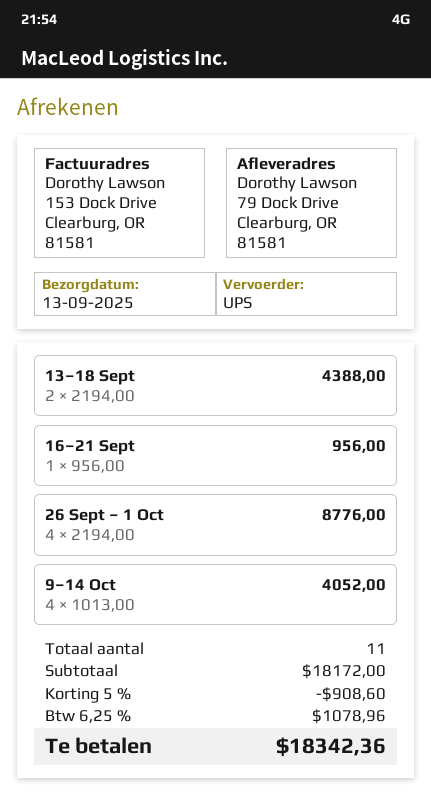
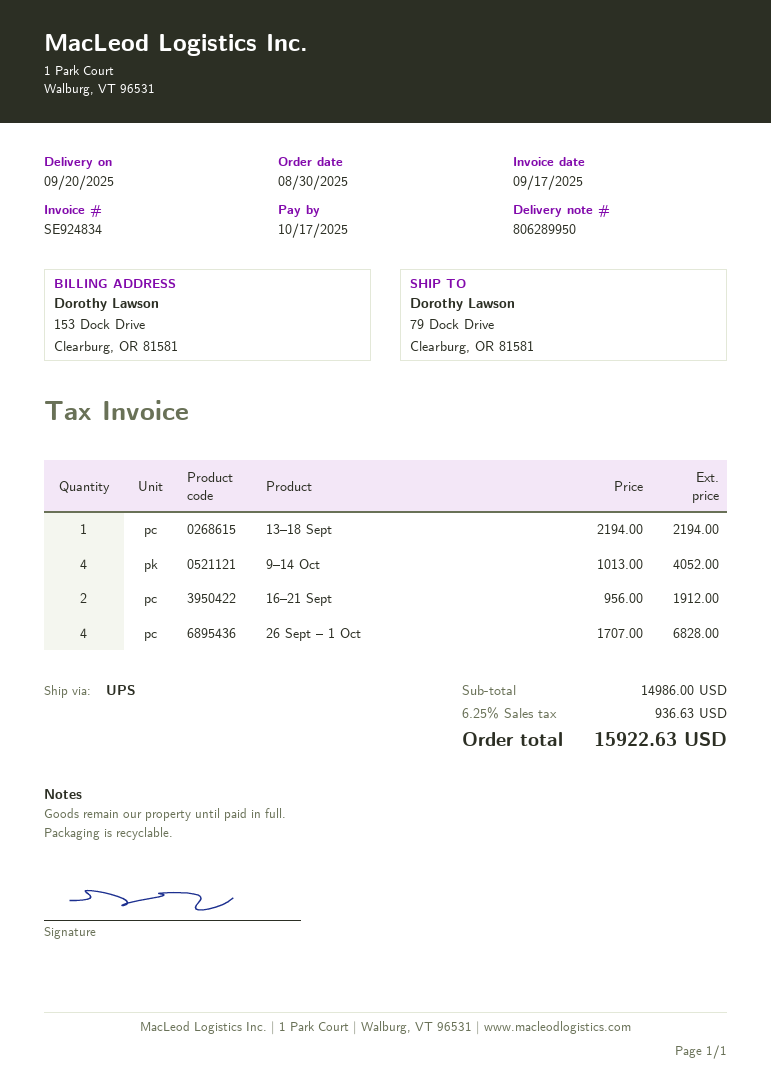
delivery date: 2025-09-13 -> 2025-09-20
13–18 Sept: 2 x 2194.00 = 4388.00 -> 1 x 2194.00 = 2194.00
16–21 Sept: 1 x 956.00 = 956.00 -> 2 x 956.00 = 1912.00
26 Sept – 1 Oct: 4 x 2194.00 = 8776.00 -> 4 x 1707.00 = 6828.00
subtotal: 18172.00 -> 14986.00
discount: 5% = 908.60 -> none
tax: 6.25% = 1078.96 -> 6.25% = 936.63
total: 18342.36 -> 15922.63

